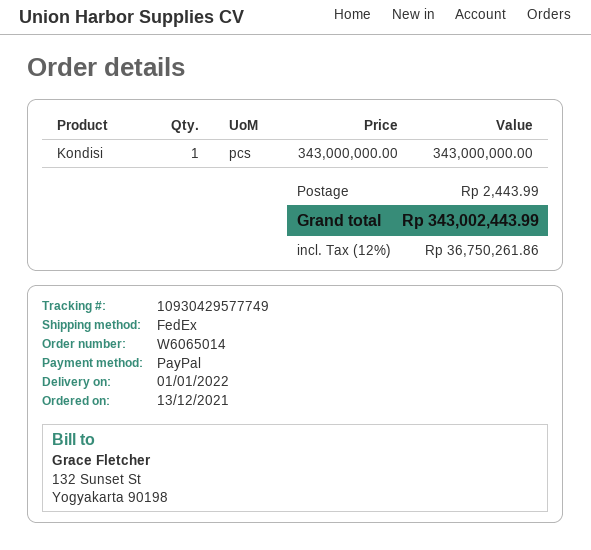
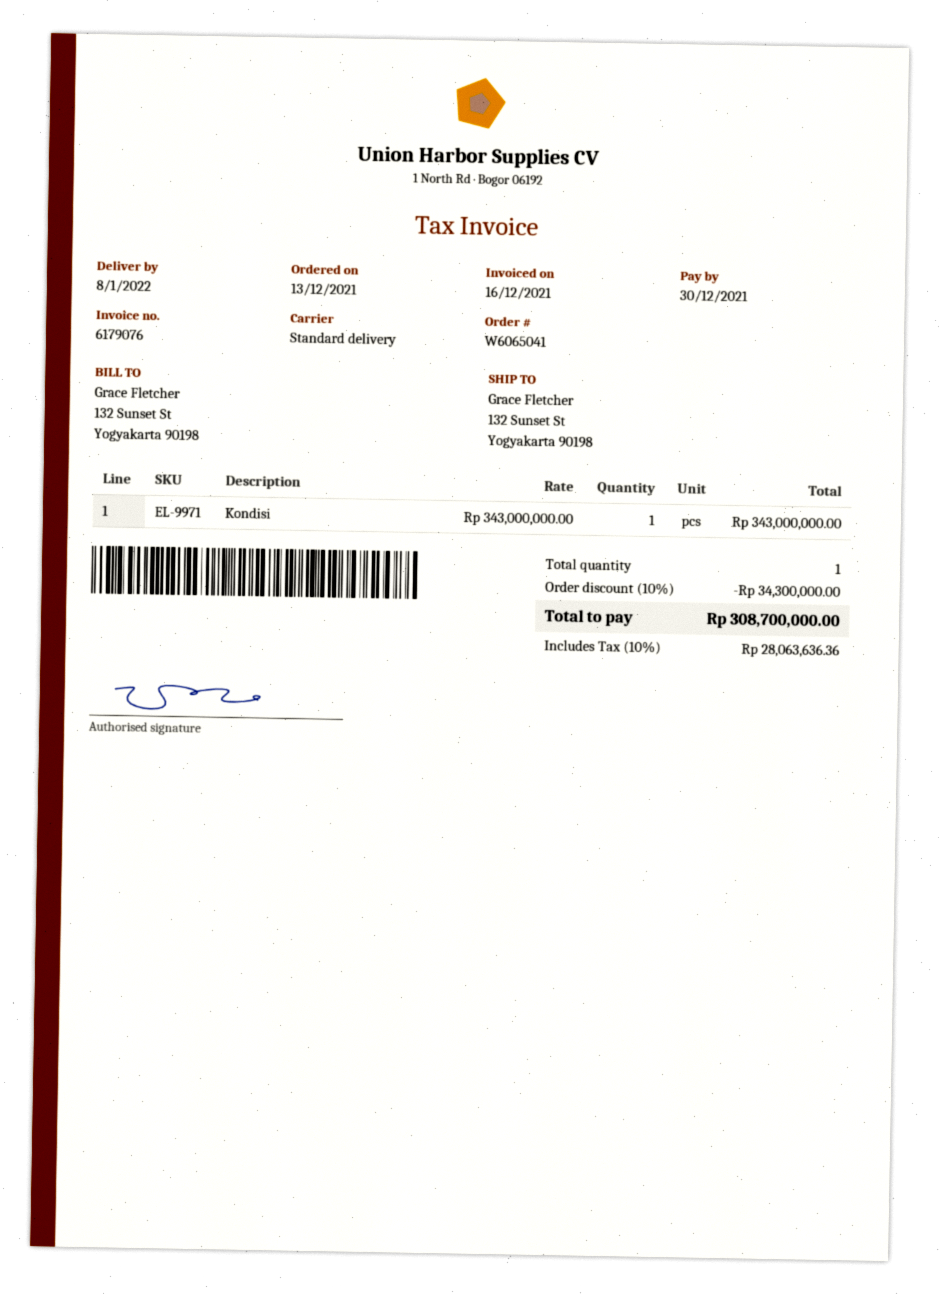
order number: W6065014 -> W6065041
delivery date: 2022-01-01 -> 2022-01-08
shipping method: FedEx -> standard
discount: none -> 10% = 34300000.00
shipping: 2443.99 -> none
tax: 12% = 36750261.86 -> 10% = 28063636.36
total: 343002443.99 -> 308700000.00

